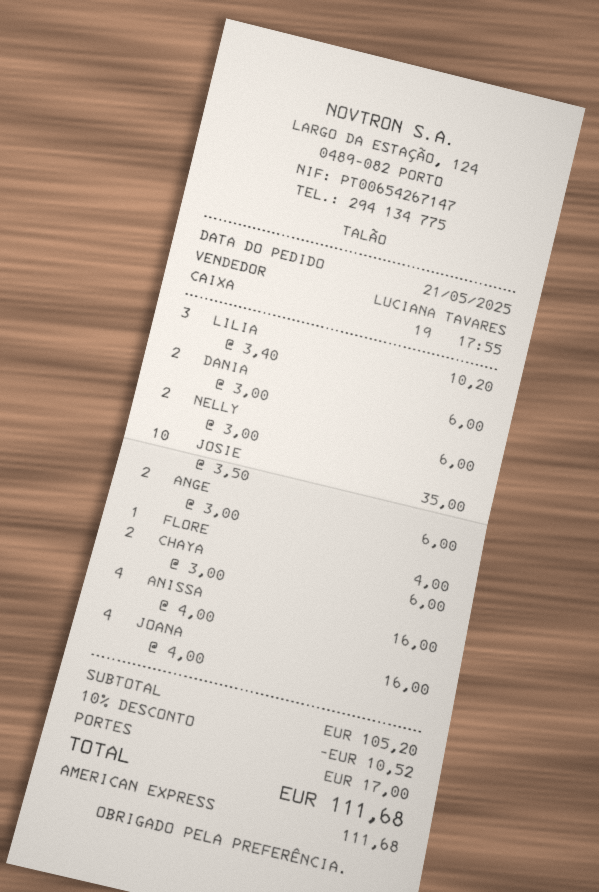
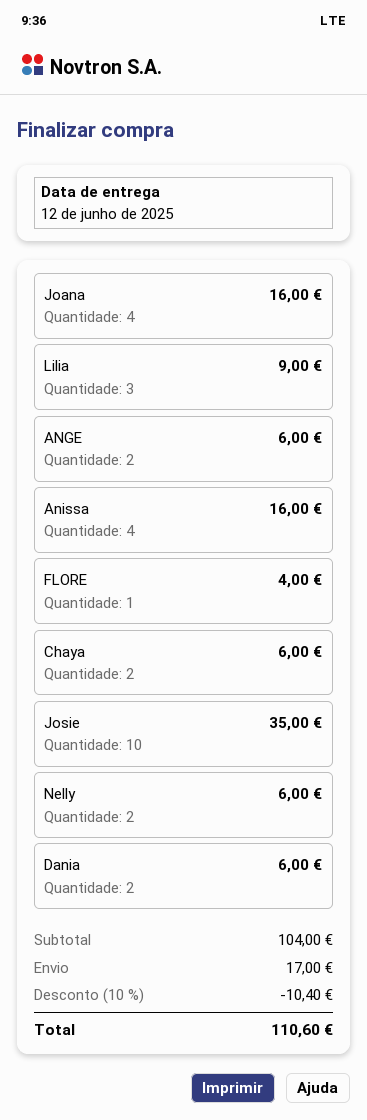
LILIA: 3 for 10.20 -> 3 for 9.00
subtotal: 105.20 -> 104.00
discount: 10% = 10.52 -> 10% = 10.40
total: 111.68 -> 110.60

